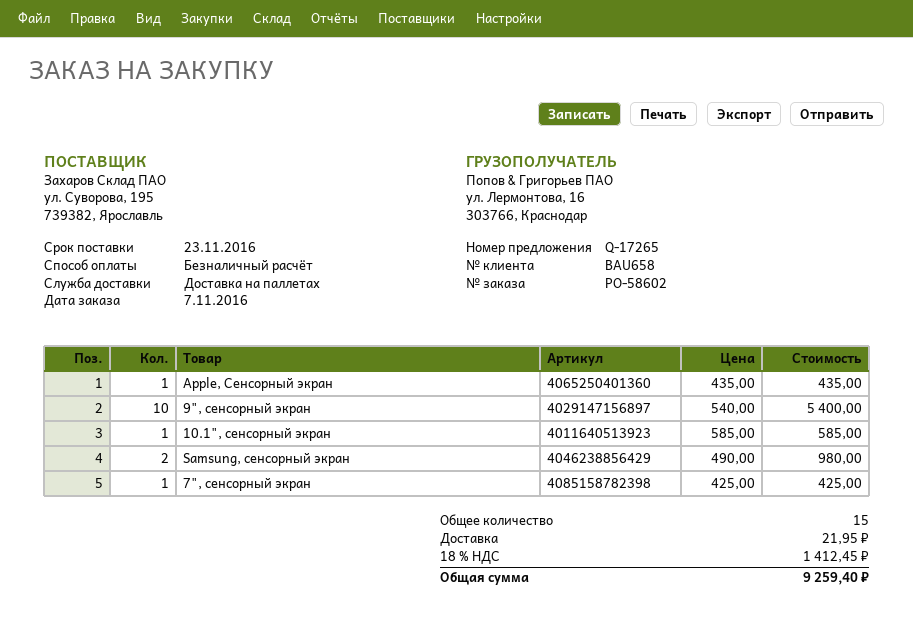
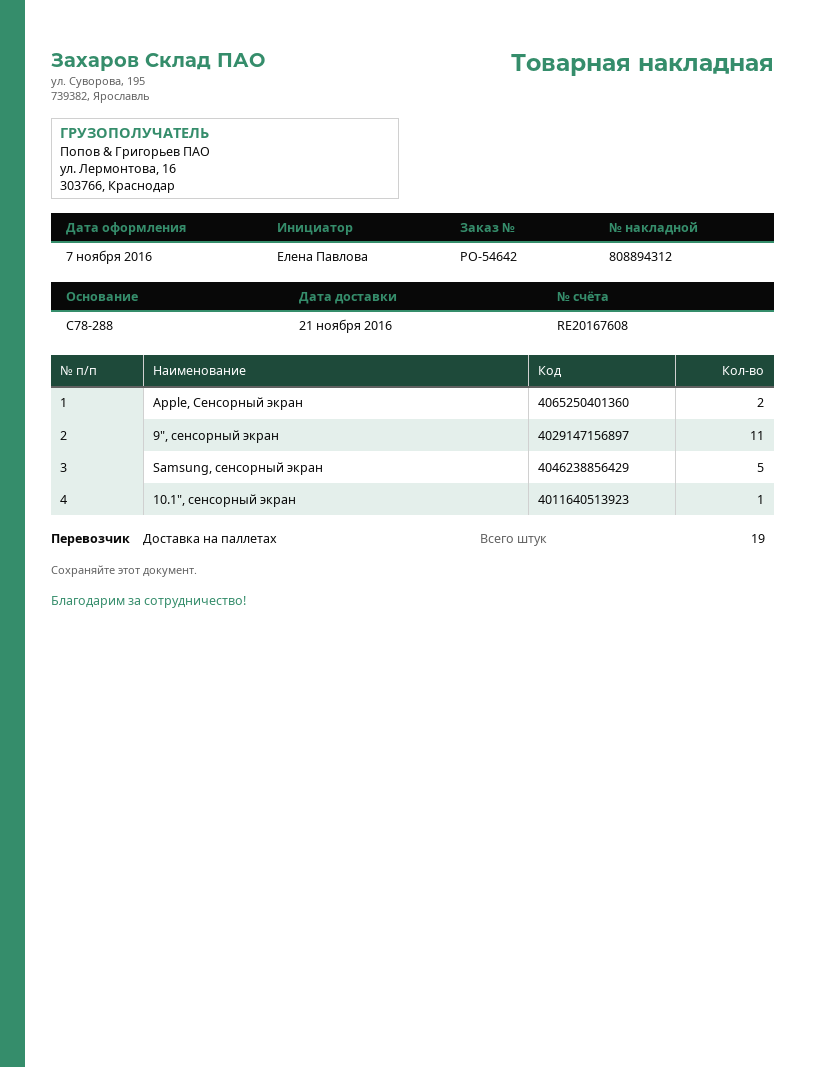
order number: PO-58602 -> PO-54642
delivery date: 2016-11-23 -> 2016-11-21
Apple, Сенсорный экран: 1 -> 2
9", сенсорный экран: 10 -> 11
Samsung, сенсорный экран: 2 -> 5
7", сенсорный экран: 1 -> none
total quantity: 15 -> 19

